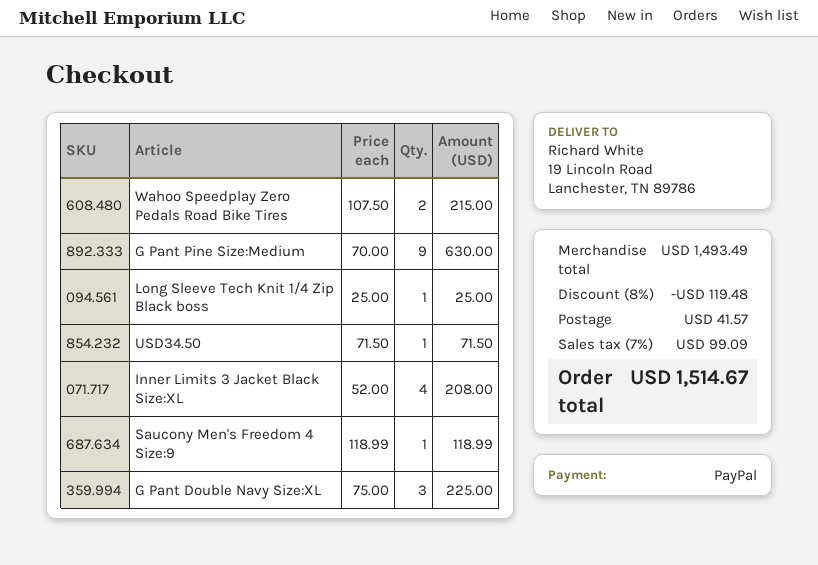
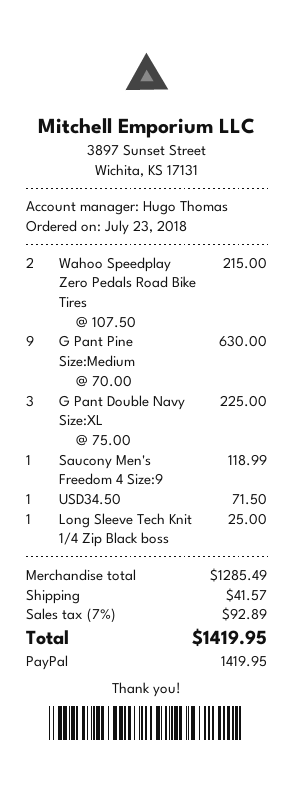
Inner Limits 3 Jacket Black Size:XL: 4 x 52.00 = 208.00 -> none
subtotal: 1493.49 -> 1285.49
discount: 8% = 119.48 -> none
tax: 7% = 99.09 -> 7% = 92.89
total: 1514.67 -> 1419.95

